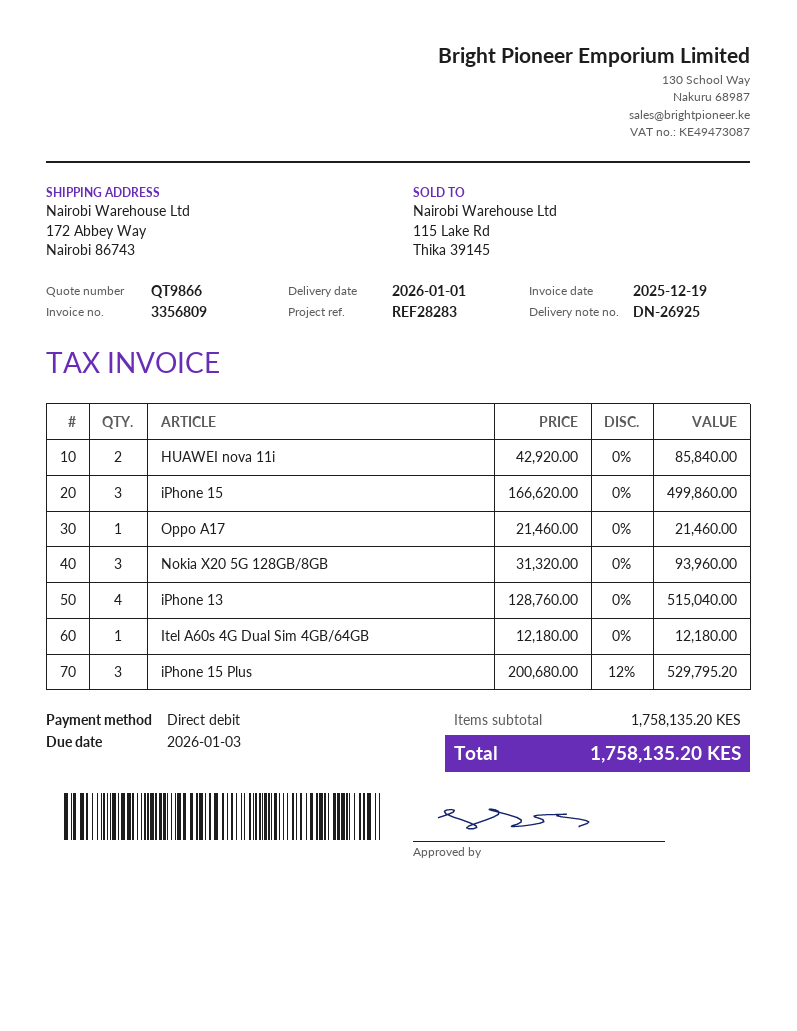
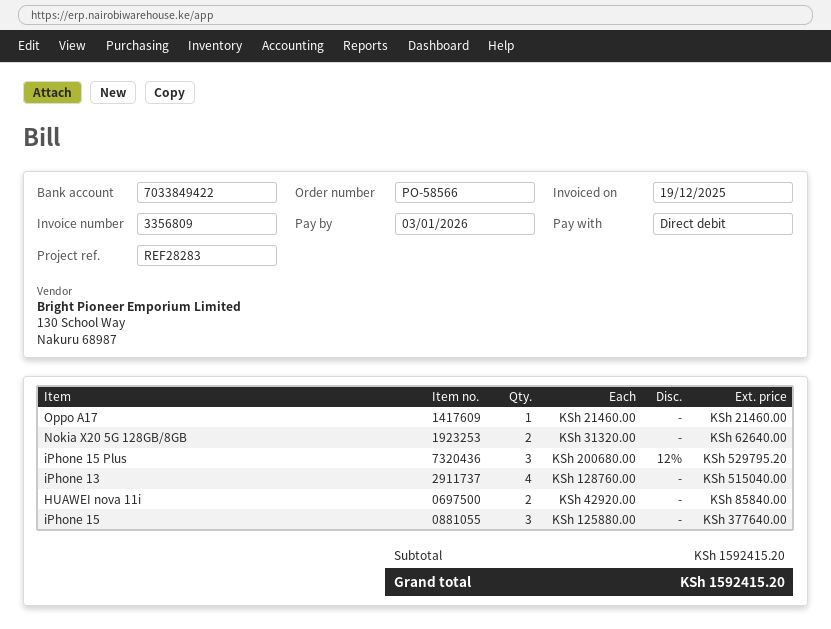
iPhone 15: 3 x 166620.00 = 499860.00 -> 3 x 125880.00 = 377640.00
Nokia X20 5G 128GB/8GB: 3 x 31320.00 = 93960.00 -> 2 x 31320.00 = 62640.00
Itel A60s 4G Dual Sim 4GB/64GB: 1 x 12180.00 = 12180.00 -> none
subtotal: 1758135.20 -> 1592415.20
total: 1758135.20 -> 1592415.20

